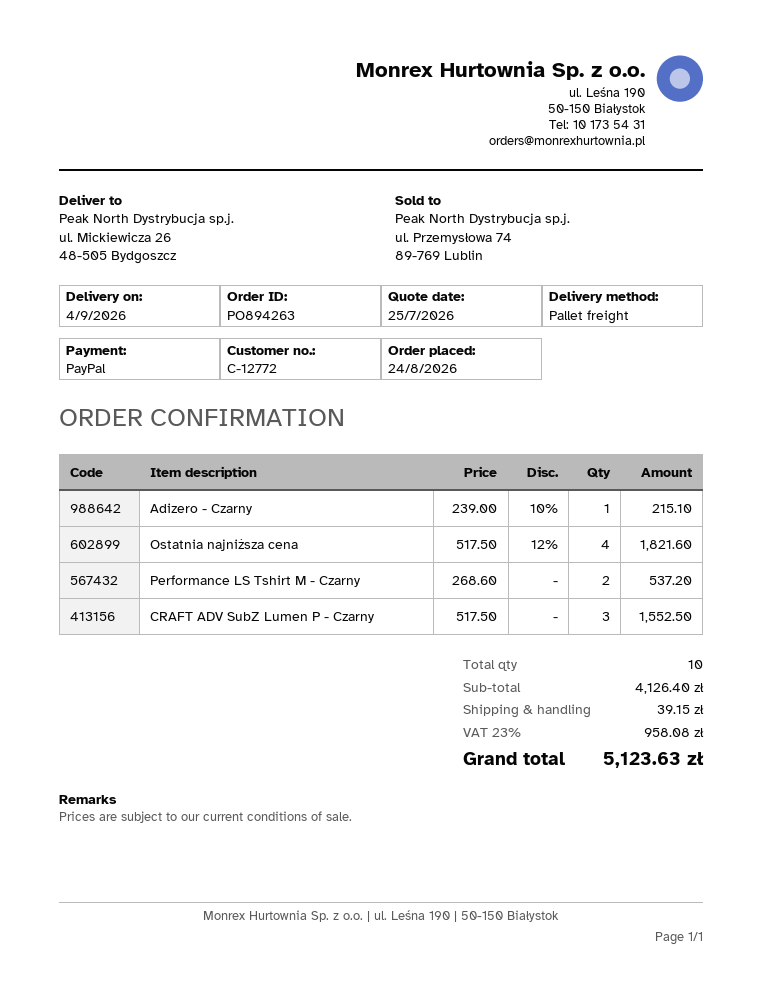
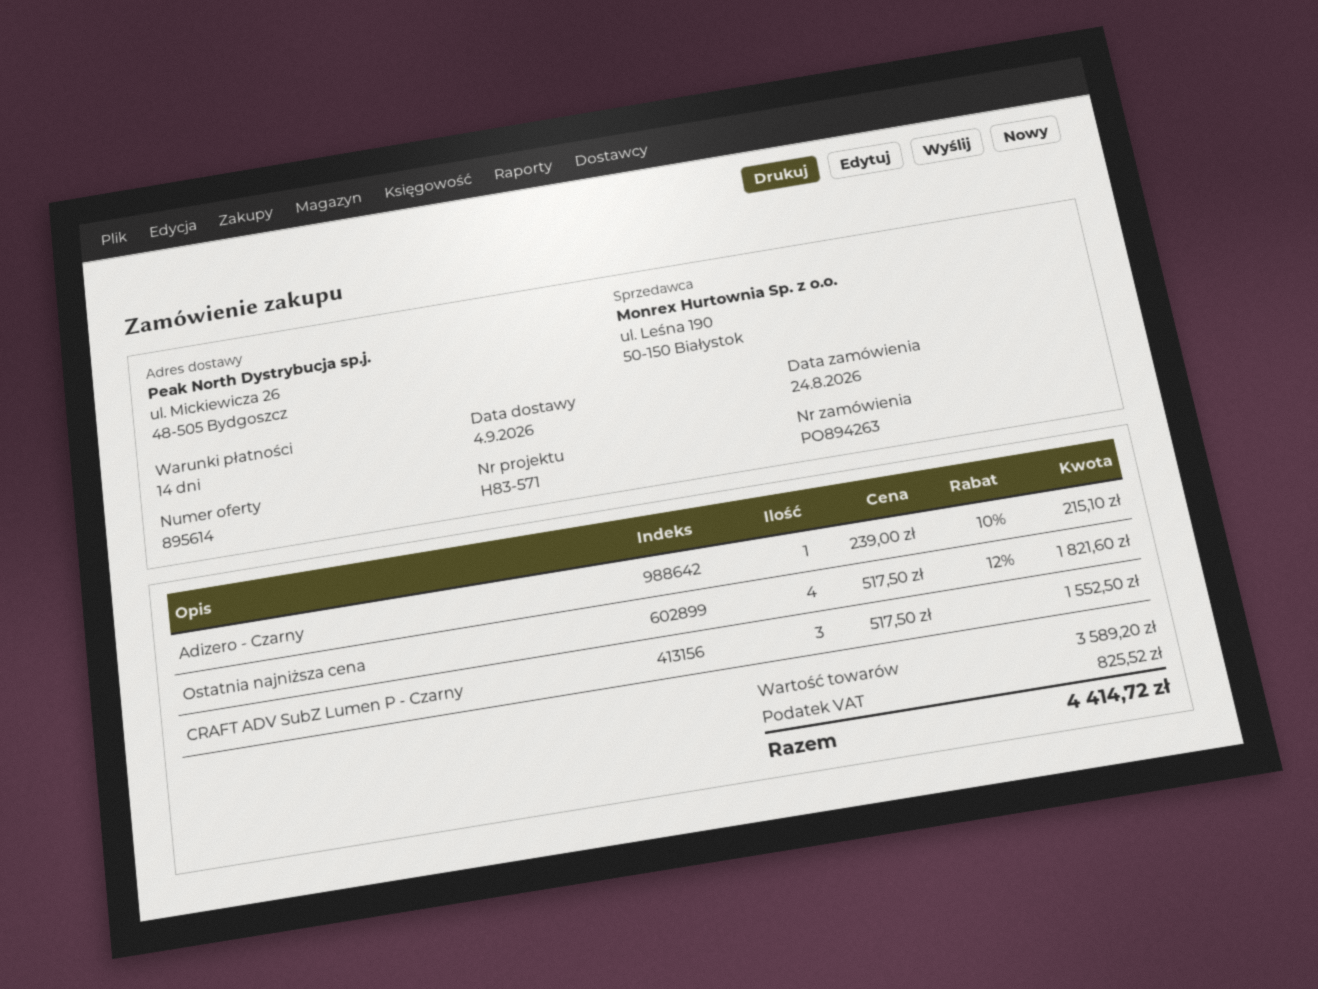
Performance LS Tshirt M - Czarny: 2 x 268.60 = 537.20 -> none
subtotal: 4126.40 -> 3589.20
shipping: 39.15 -> none
tax: 958.08 -> 825.52
total: 5123.63 -> 4414.72

